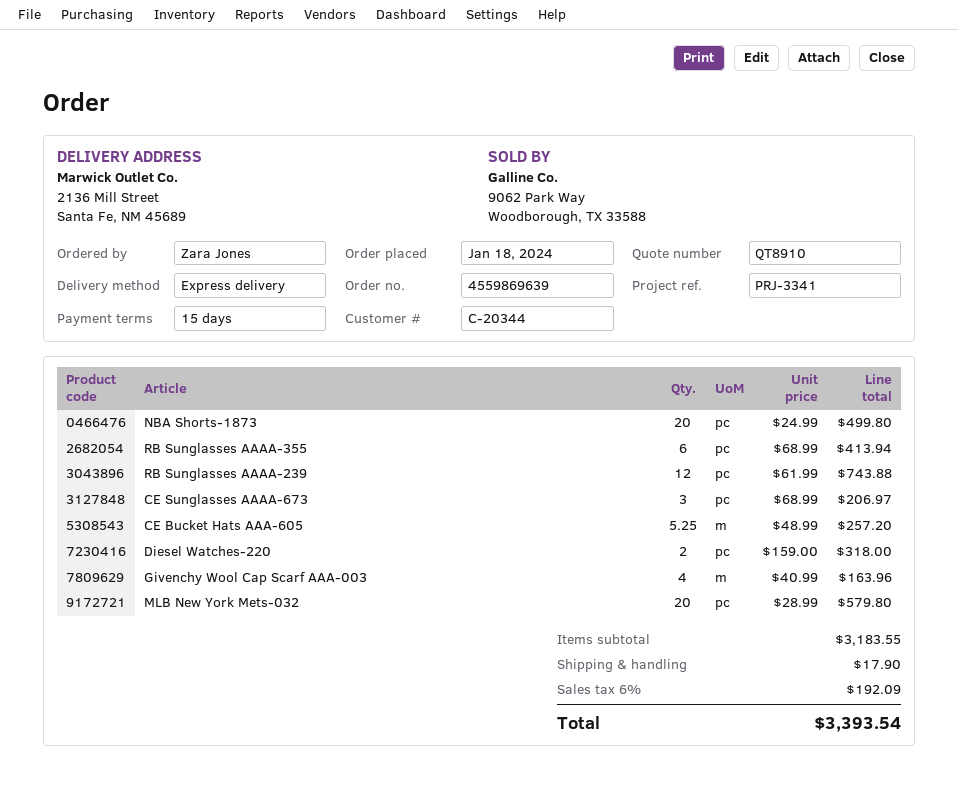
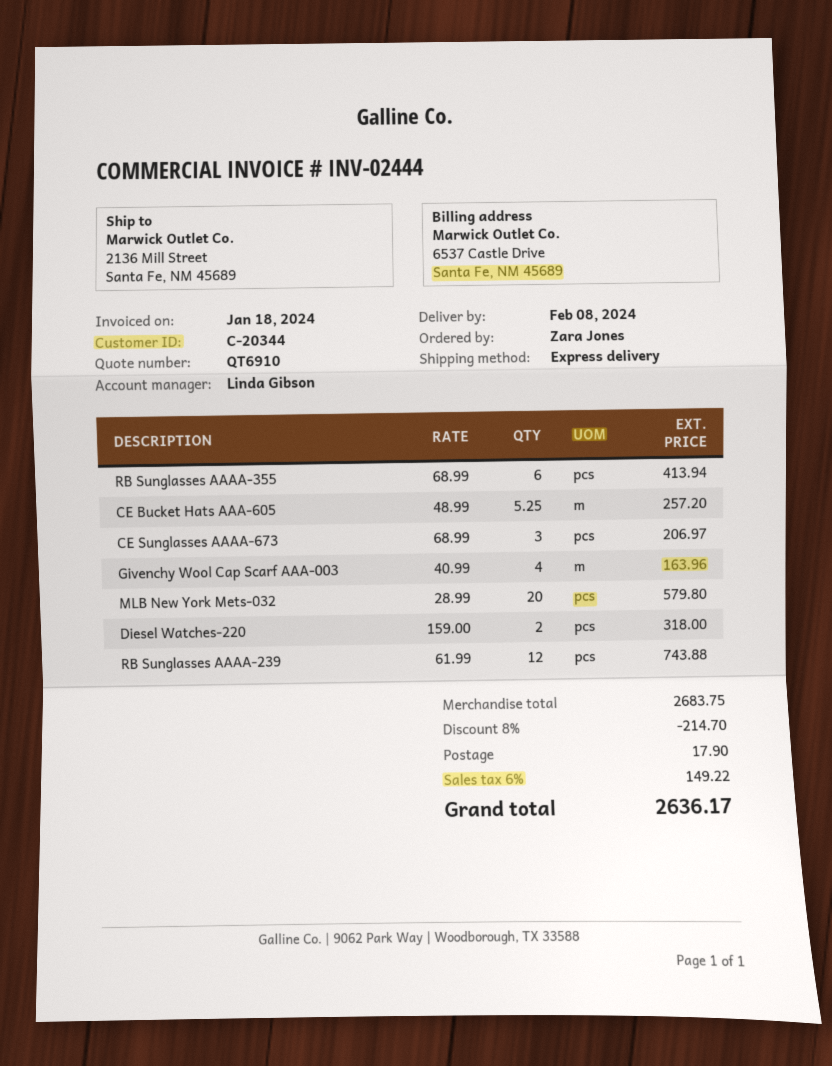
quote number: QT8910 -> QT6910
NBA Shorts-1873: 20 x 24.99 = 499.80 -> none
subtotal: 3183.55 -> 2683.75
discount: none -> 8% = 214.70
tax: 6% = 192.09 -> 6% = 149.22
total: 3393.54 -> 2636.17

